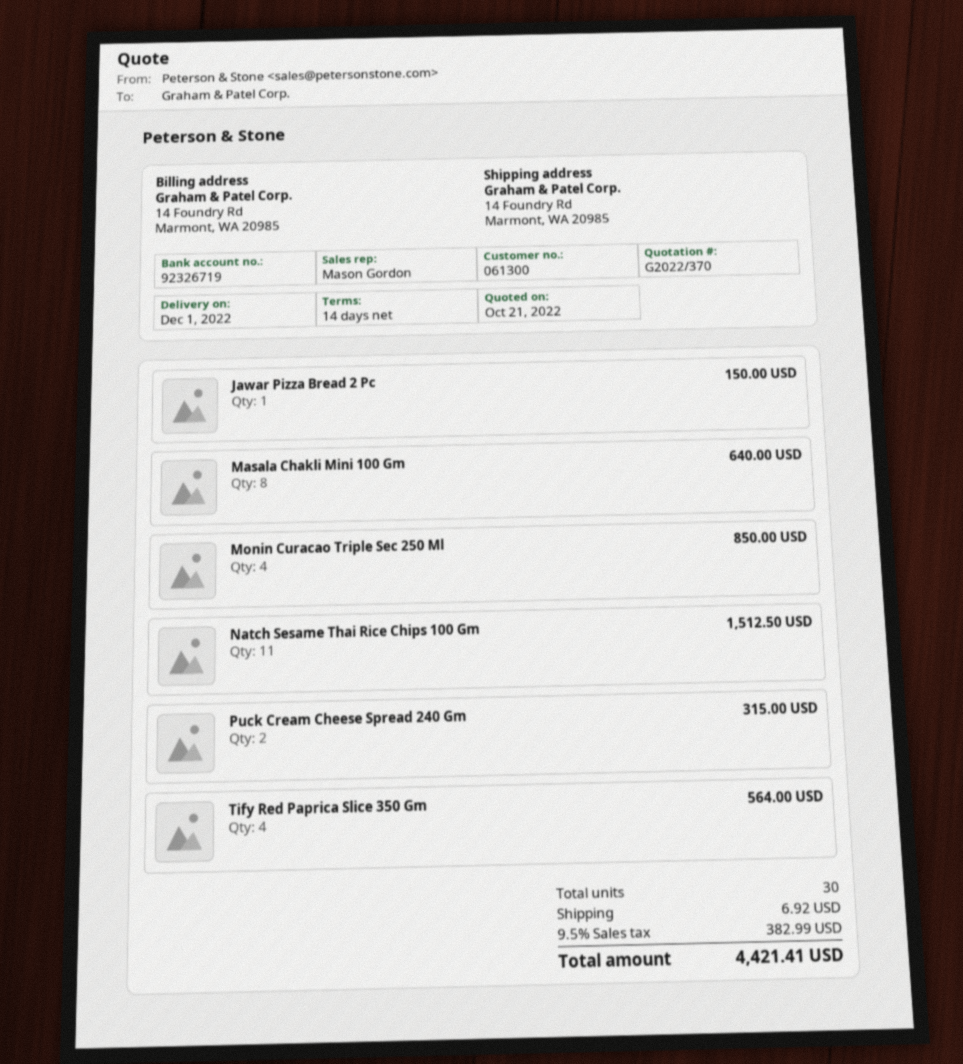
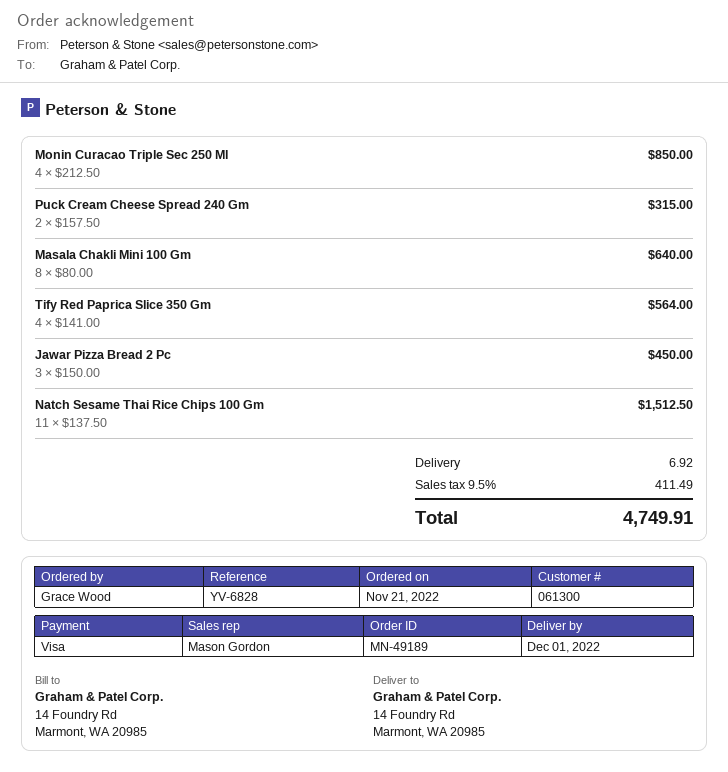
Jawar Pizza Bread 2 Pc: 1 for 150.00 -> 3 for 450.00
tax: 9.5% = 382.99 -> 9.5% = 411.49
total: 4421.41 -> 4749.91

